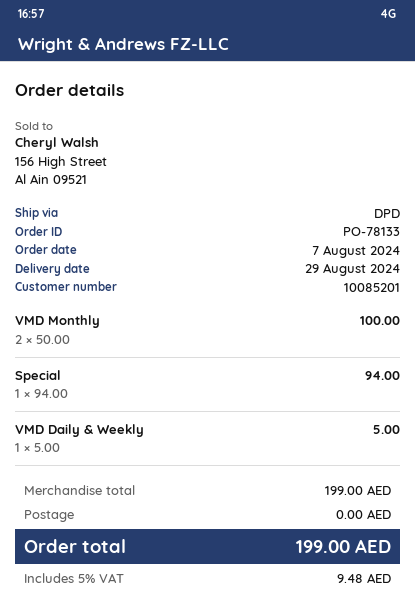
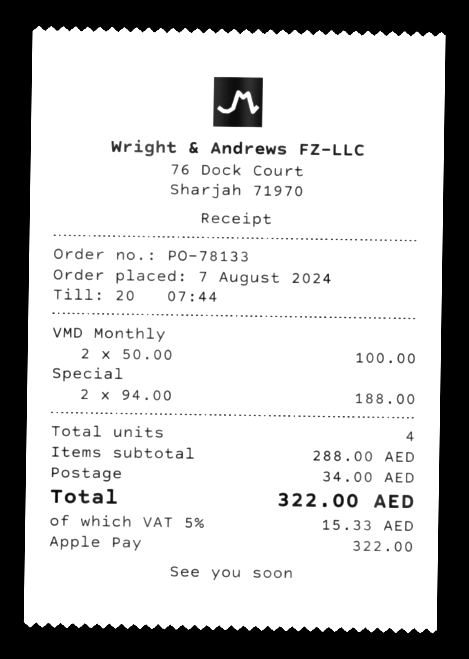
Special: 1 x 94.00 = 94.00 -> 2 x 94.00 = 188.00
VMD Daily & Weekly: 1 x 5.00 = 5.00 -> none
subtotal: 199.00 -> 288.00
shipping: 0.00 -> 34.00
tax: 5% = 9.48 -> 5% = 15.33
total: 199.00 -> 322.00

